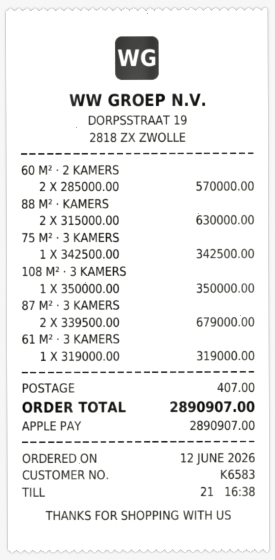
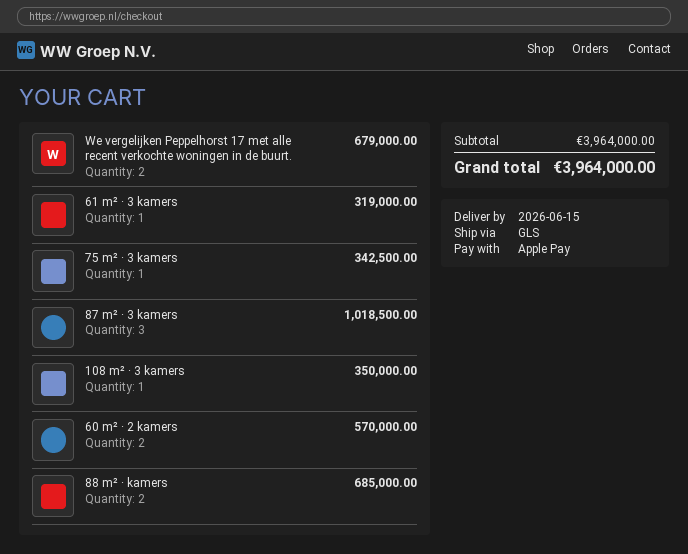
88 M² · KAMERS: 2 for 630000.00 -> 2 for 685000.00
87 M² · 3 KAMERS: 2 for 679000.00 -> 3 for 1018500.00
We vergelijken Peppelhorst 17 met alle recent verkochte woningen in de buurt.: none -> 2 for 679000.00
shipping: 407.00 -> none
total: 2890907.00 -> 3964000.00

